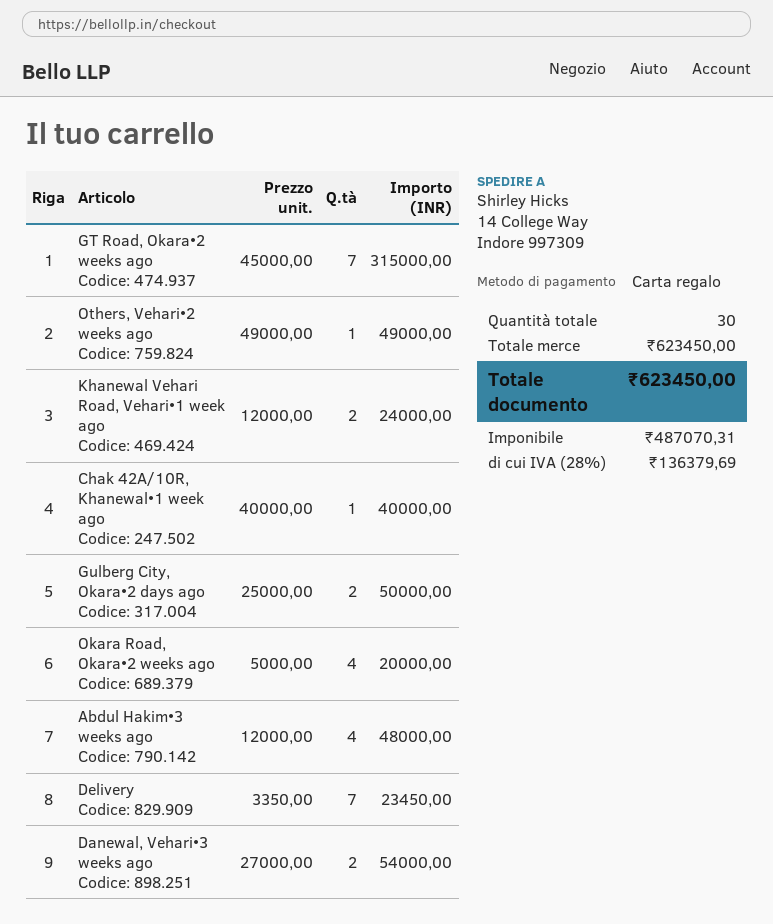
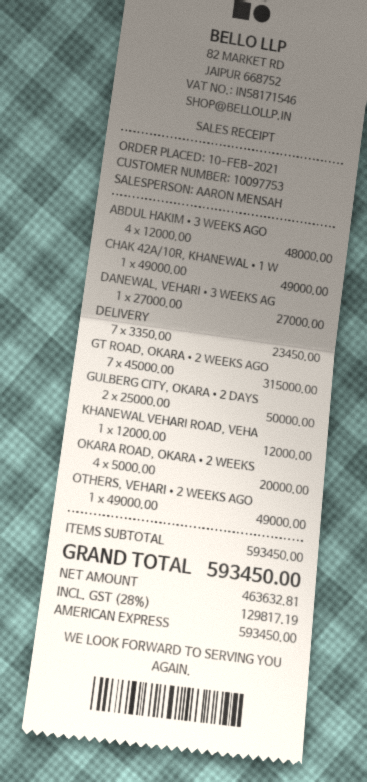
payment method: gift card -> American Express
Khanewal Vehari Road, Vehari•1 week ago: 2 x 12000.00 = 24000.00 -> 1 x 12000.00 = 12000.00
Chak 42A/10R, Khanewal•1 week ago: 1 x 40000.00 = 40000.00 -> 1 x 49000.00 = 49000.00
Danewal, Vehari•3 weeks ago: 2 x 27000.00 = 54000.00 -> 1 x 27000.00 = 27000.00
subtotal: 623450.00 -> 593450.00
net: 487070.31 -> 463632.81
tax: 28% = 136379.69 -> 28% = 129817.19
total: 623450.00 -> 593450.00

